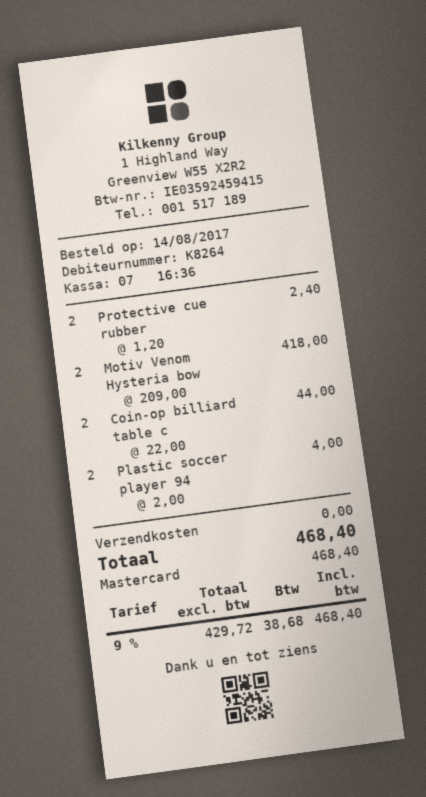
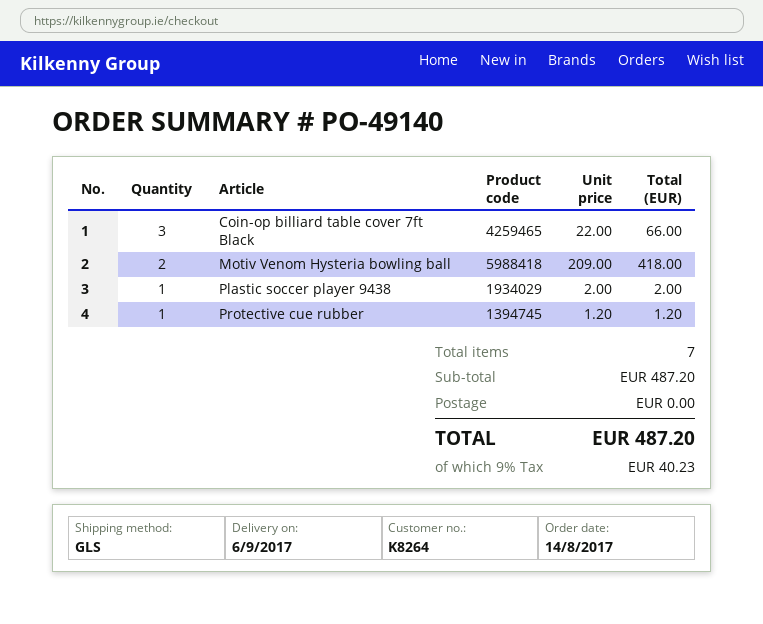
Protective cue rubber: 2 x 1.20 = 2.40 -> 1 x 1.20 = 1.20
Coin-op billiard table c: 2 x 22.00 = 44.00 -> 3 x 22.00 = 66.00
Plastic soccer player 94: 2 x 2.00 = 4.00 -> 1 x 2.00 = 2.00
tax: 9% = 38.68 -> 9% = 40.23
total: 468.40 -> 487.20

